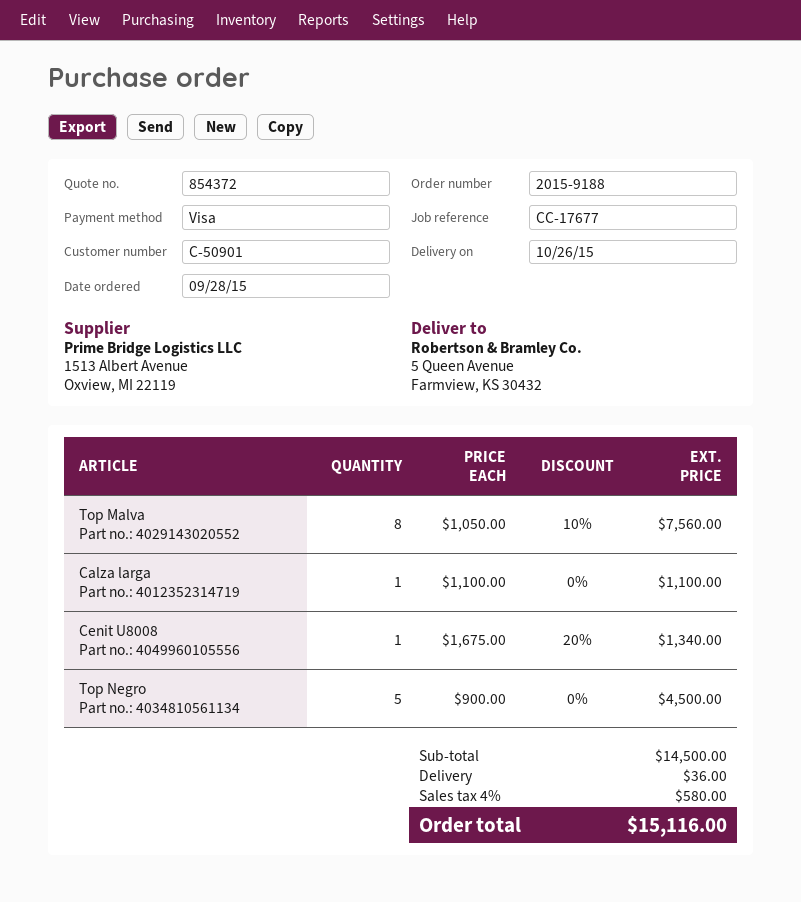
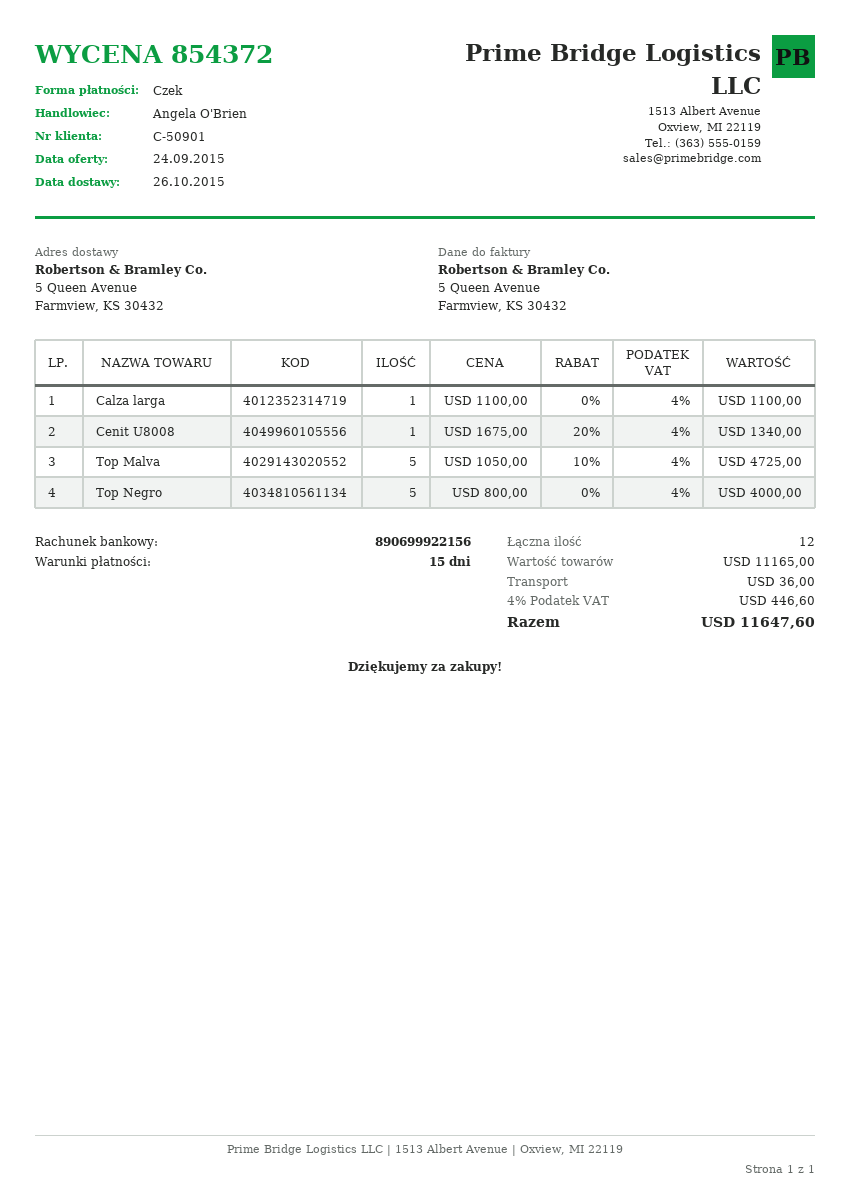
payment method: Visa -> cheque
Top Malva: 8 x 1050.00 - 10% = 7560.00 -> 5 x 1050.00 - 10% = 4725.00
Top Negro: 5 x 900.00 = 4500.00 -> 5 x 800.00 = 4000.00
subtotal: 14500.00 -> 11165.00
tax: 4% = 580.00 -> 4% = 446.60
total: 15116.00 -> 11647.60

